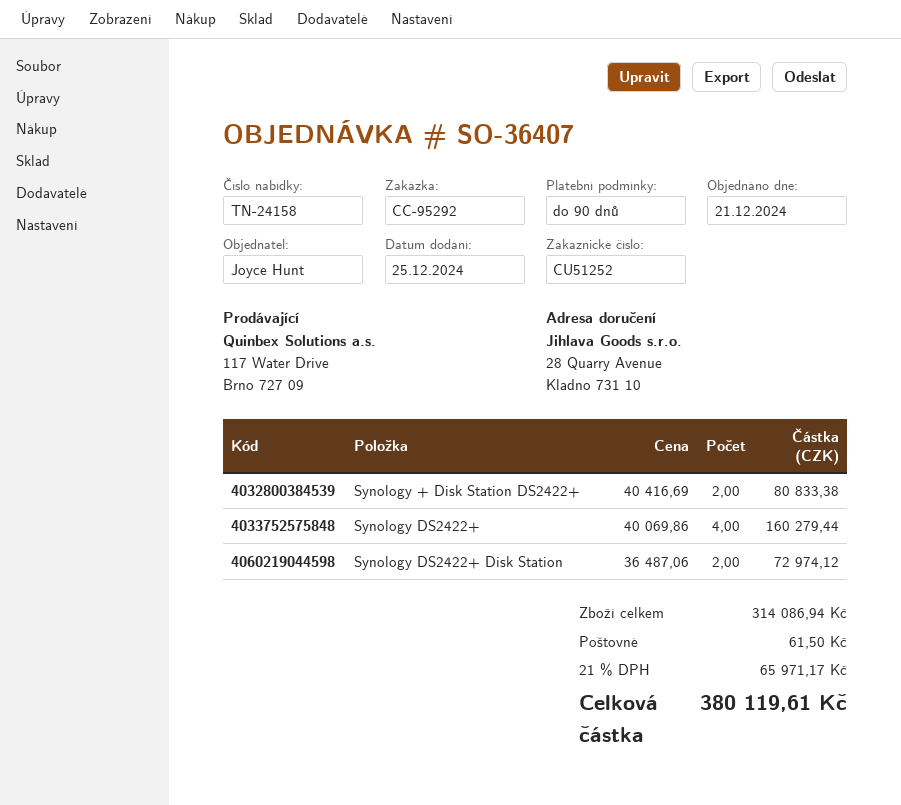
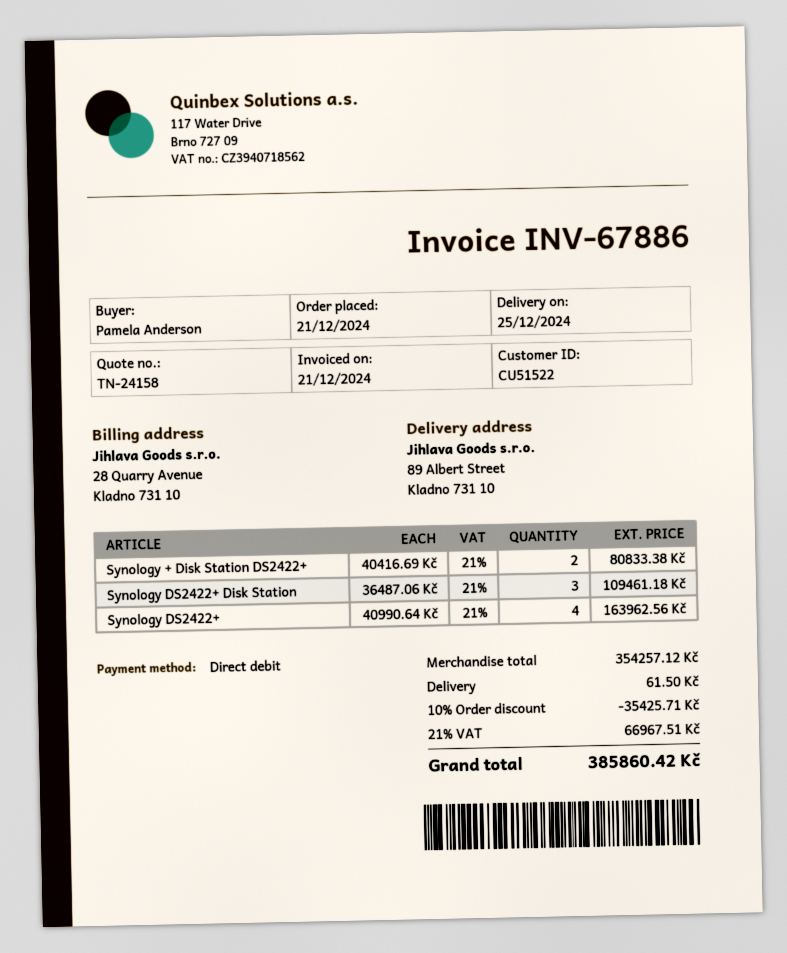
customer number: CU51252 -> CU51522
ordered by: Joyce Hunt -> Pamela Anderson
ship to: 28 Quarry Avenue, Kladno 731 10 -> 89 Albert Street, Kladno 731 10
Synology DS2422+: 4 x 40069.86 = 160279.44 -> 4 x 40990.64 = 163962.56
Synology DS2422+ Disk Station: 2 x 36487.06 = 72974.12 -> 3 x 36487.06 = 109461.18
subtotal: 314086.94 -> 354257.12
discount: none -> 10% = 35425.71
tax: 21% = 65971.17 -> 21% = 66967.51
total: 380119.61 -> 385860.42

